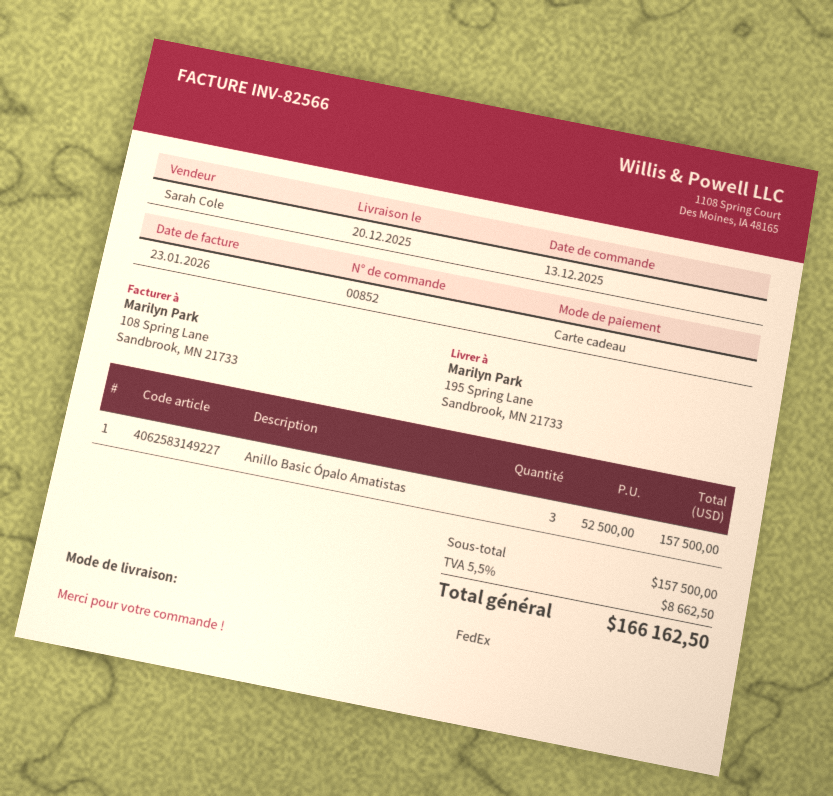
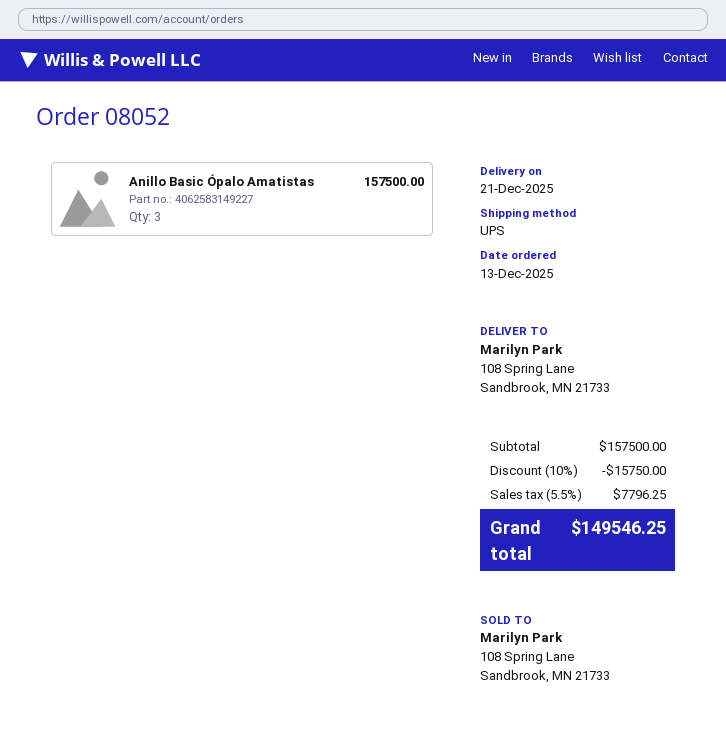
order number: 00852 -> 08052
delivery date: 2025-12-20 -> 2025-12-21
shipping method: FedEx -> UPS
ship to: 195 Spring Lane, Sandbrook, MN 21733 -> 108 Spring Lane, Sandbrook, MN 21733
discount: none -> 10% = 15750.00
tax: 5.5% = 8662.50 -> 5.5% = 7796.25
total: 166162.50 -> 149546.25

